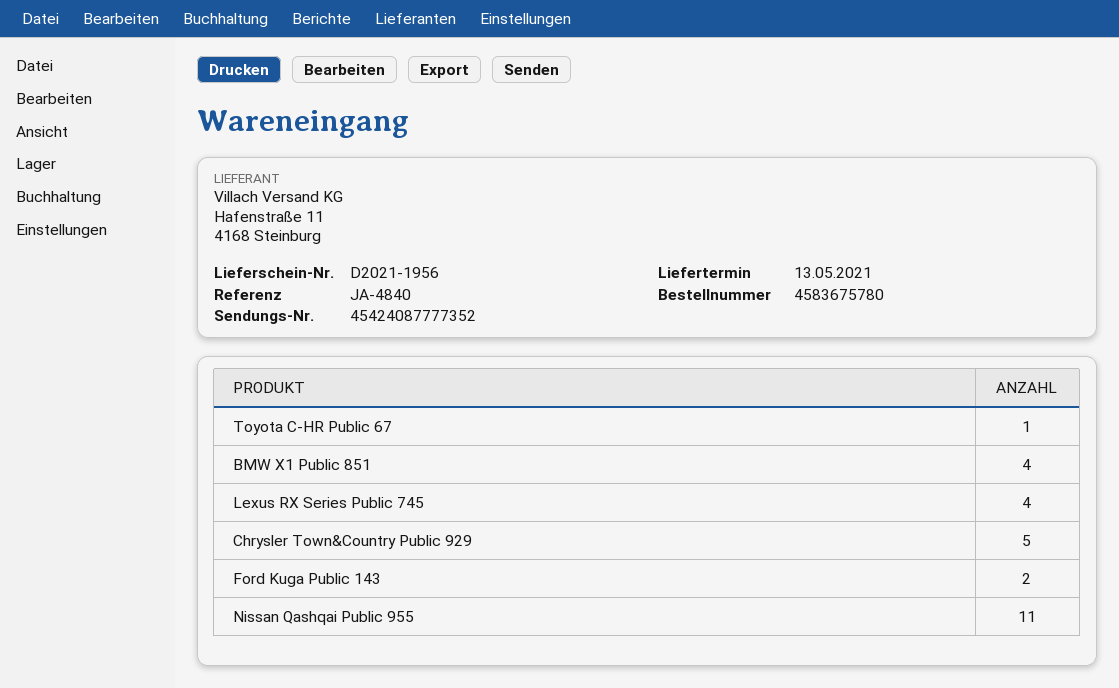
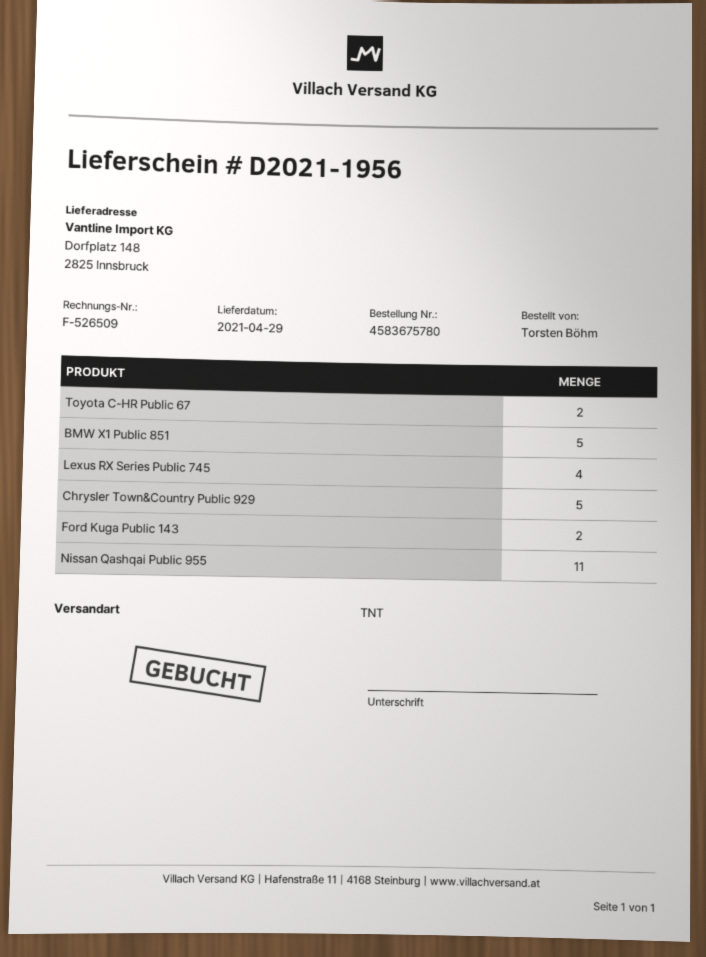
delivery date: 2021-05-13 -> 2021-04-29
Toyota C-HR Public 67: 1 -> 2
BMW X1 Public 851: 4 -> 5

